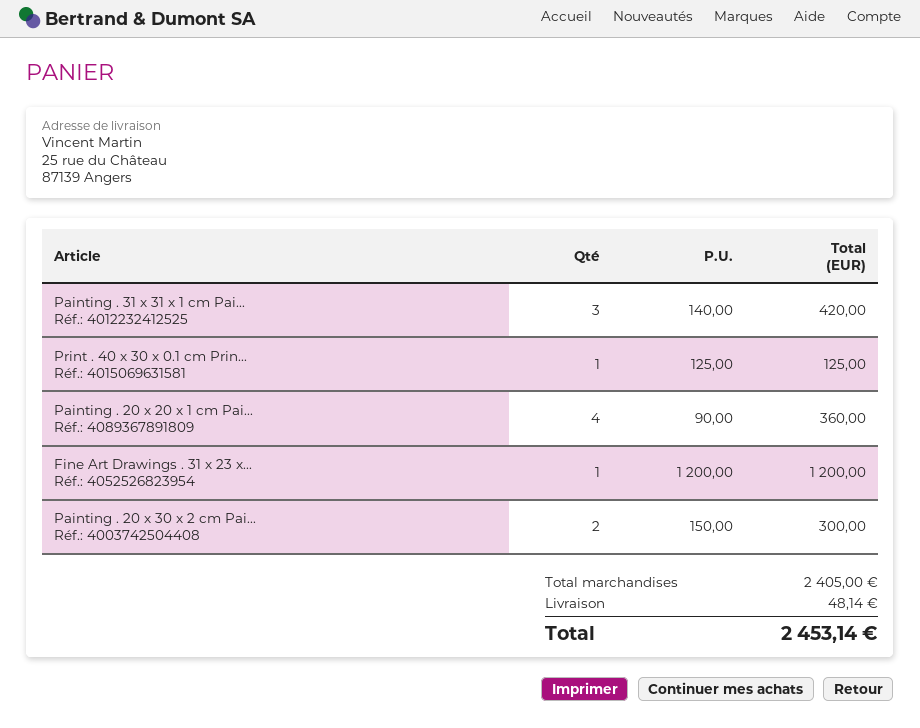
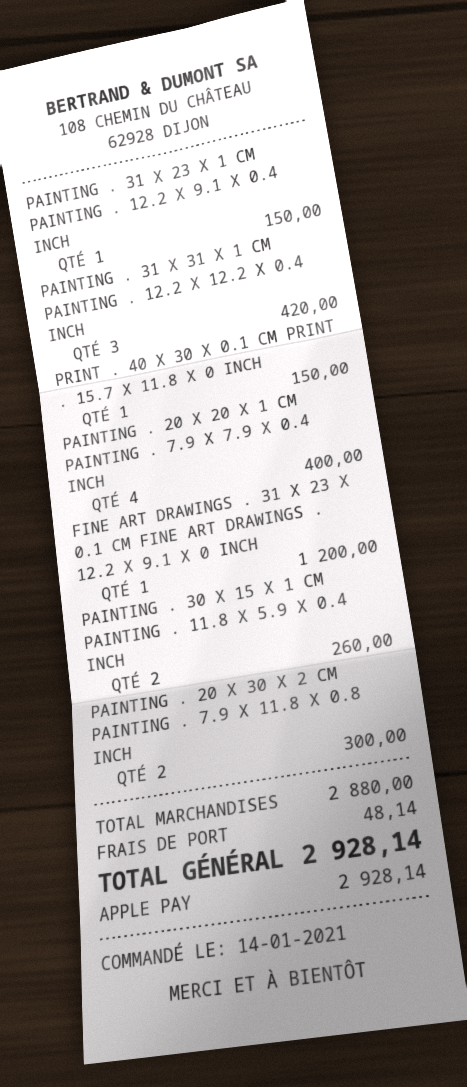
Print . 40 x 30 x 0.1 cm Prin...: 1 for 125.00 -> 1 for 150.00
Painting . 20 x 20 x 1 cm Pai...: 4 for 360.00 -> 4 for 400.00
PAINTING . 31 X 23 X 1 CM PAINTING . 12.2 X 9.1 X 0.4 INCH: none -> 1 for 150.00
PAINTING . 30 X 15 X 1 CM PAINTING . 11.8 X 5.9 X 0.4 INCH: none -> 2 for 260.00
subtotal: 2405.00 -> 2880.00
total: 2453.14 -> 2928.14

